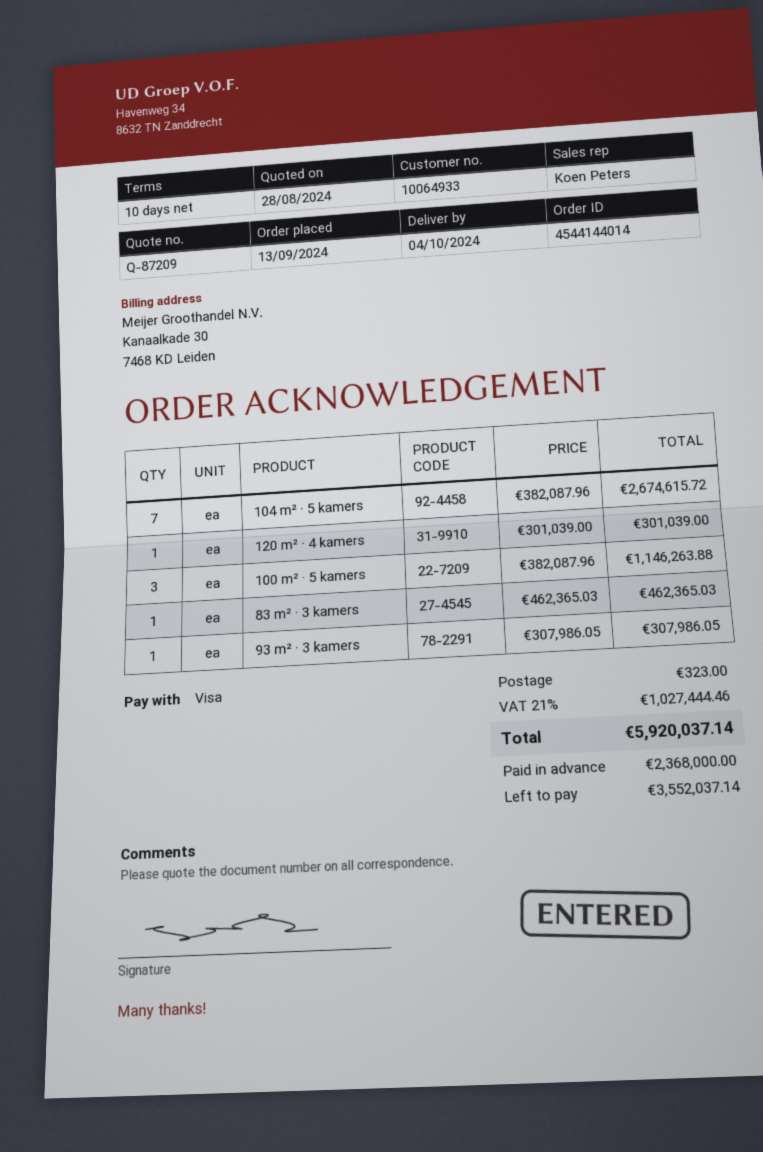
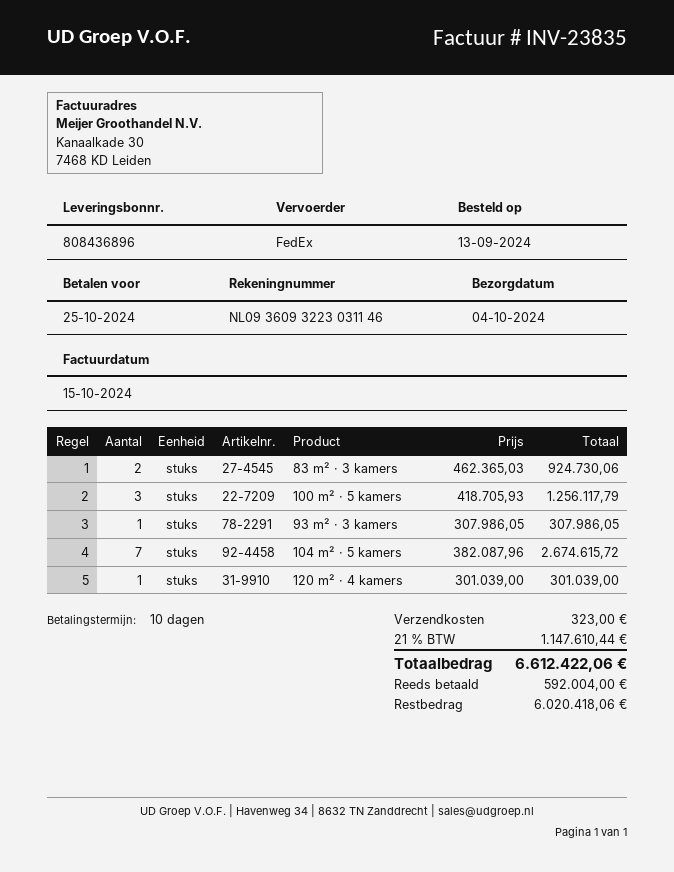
100 m² · 5 kamers: 3 x 382087.96 = 1146263.88 -> 3 x 418705.93 = 1256117.79
83 m² · 3 kamers: 1 x 462365.03 = 462365.03 -> 2 x 462365.03 = 924730.06
tax: 21% = 1027444.46 -> 21% = 1147610.44
total: 5920037.14 -> 6612422.06
deposit: 2368000.00 -> 592004.00
balance: 3552037.14 -> 6020418.06

